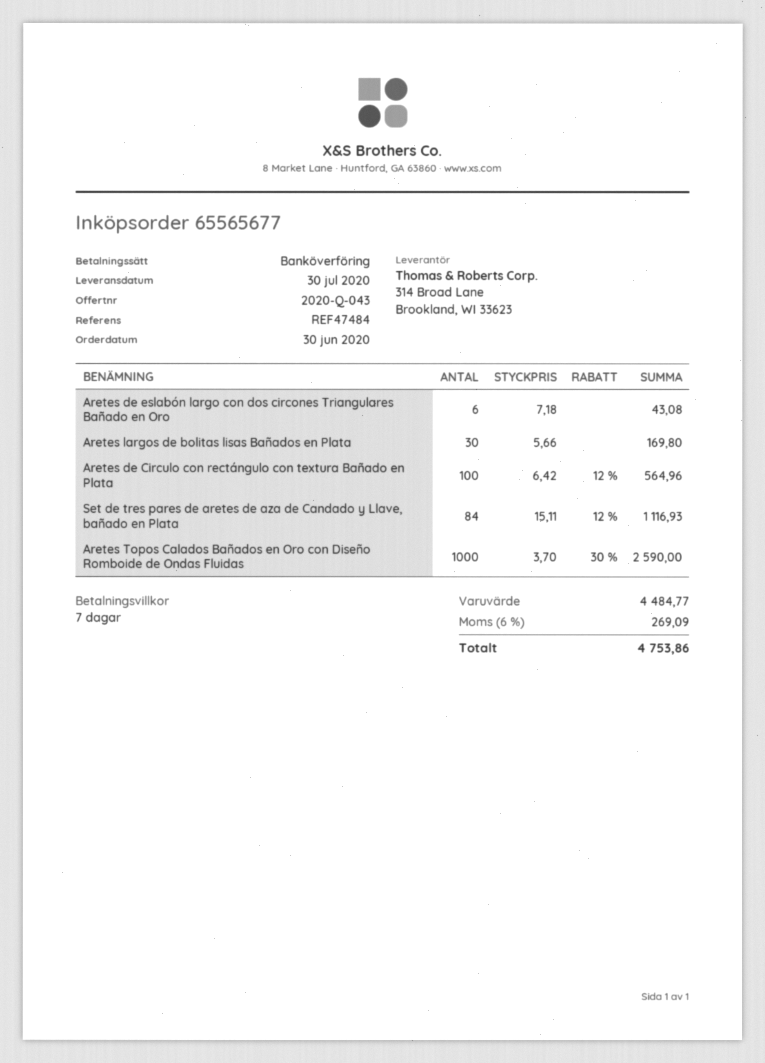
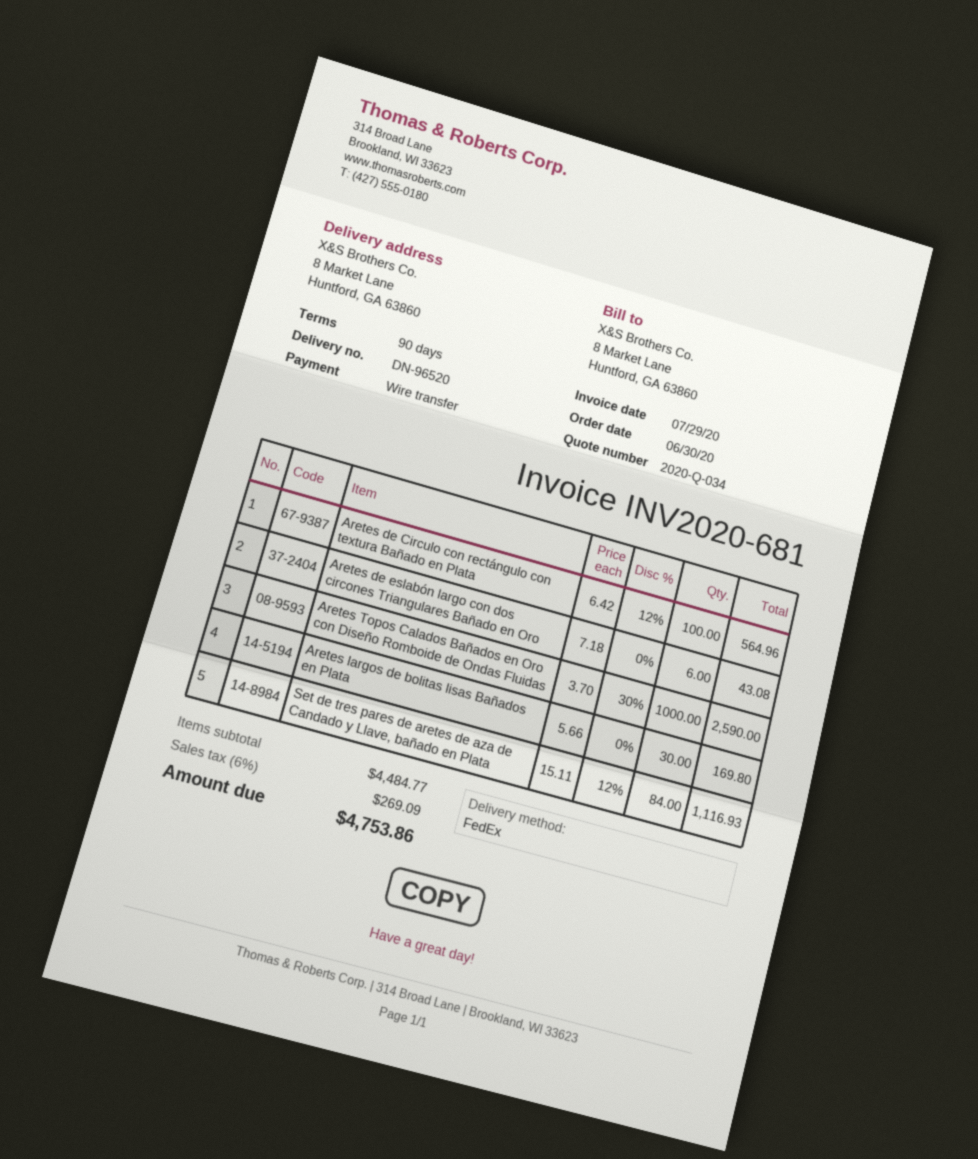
quote number: 2020-Q-043 -> 2020-Q-034
payment terms: 7 days -> 90 days

